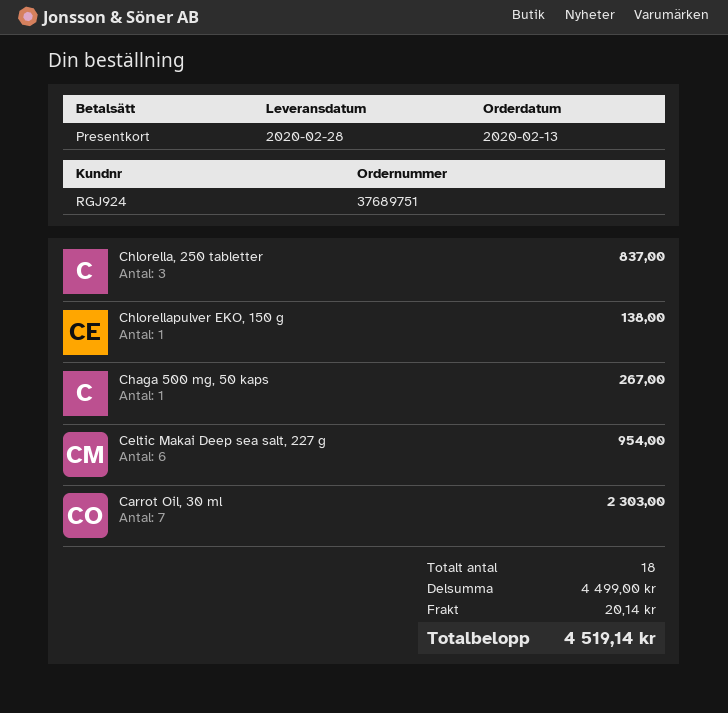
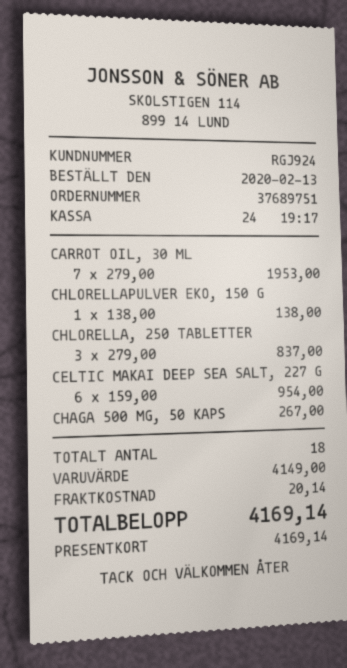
Carrot Oil, 30 ml: 7 for 2303.00 -> 7 for 1953.00
subtotal: 4499.00 -> 4149.00
total: 4519.14 -> 4169.14

